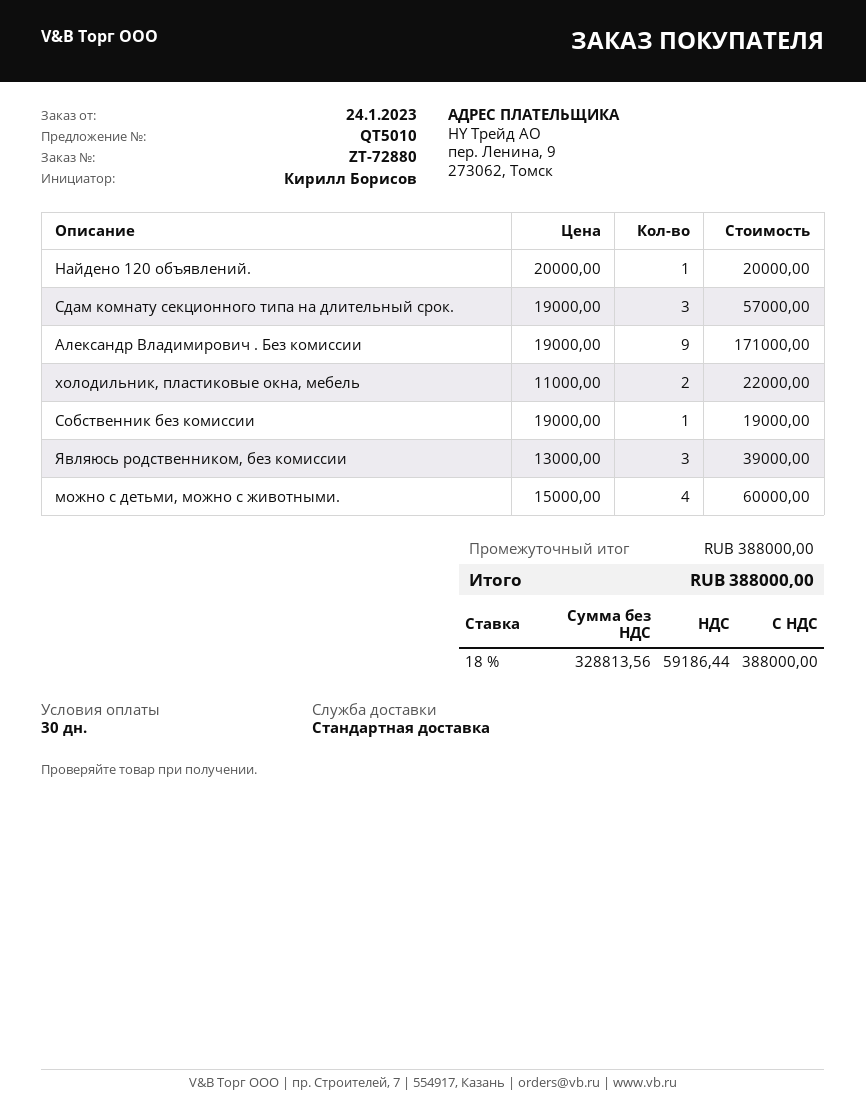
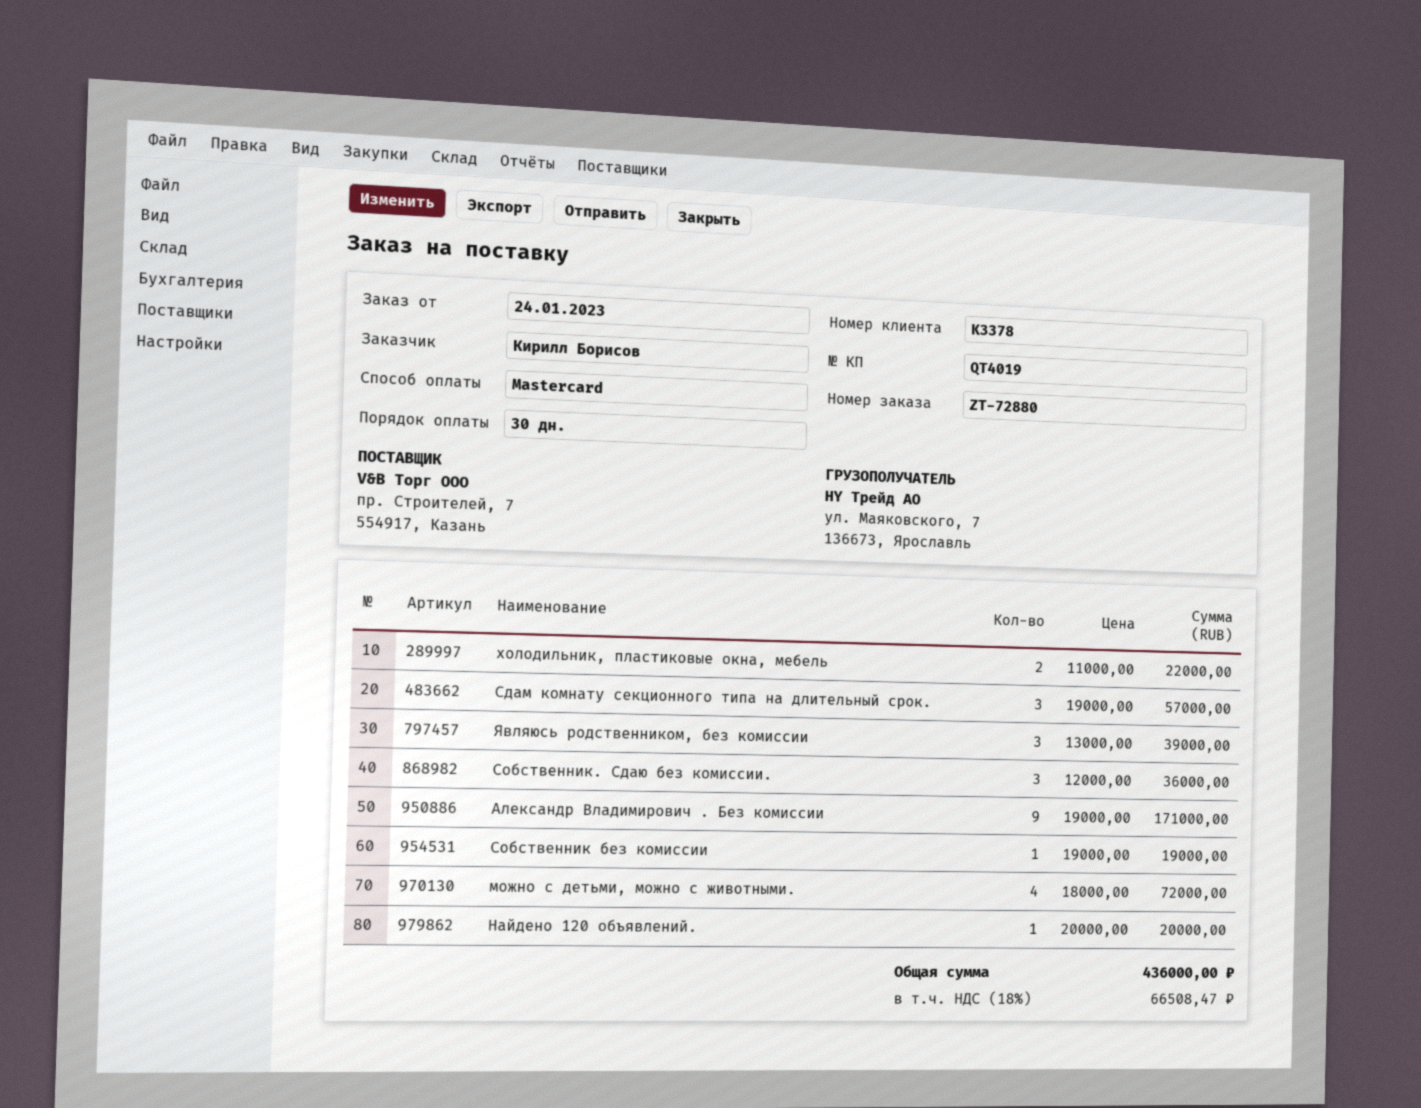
quote number: QT5010 -> QT4019
можно с детьми, можно с животными.: 4 x 15000.00 = 60000.00 -> 4 x 18000.00 = 72000.00
Собственник. Сдаю без комиссии.: none -> 3 x 12000.00 = 36000.00
tax: 18% = 59186.44 -> 18% = 66508.47
total: 388000.00 -> 436000.00

